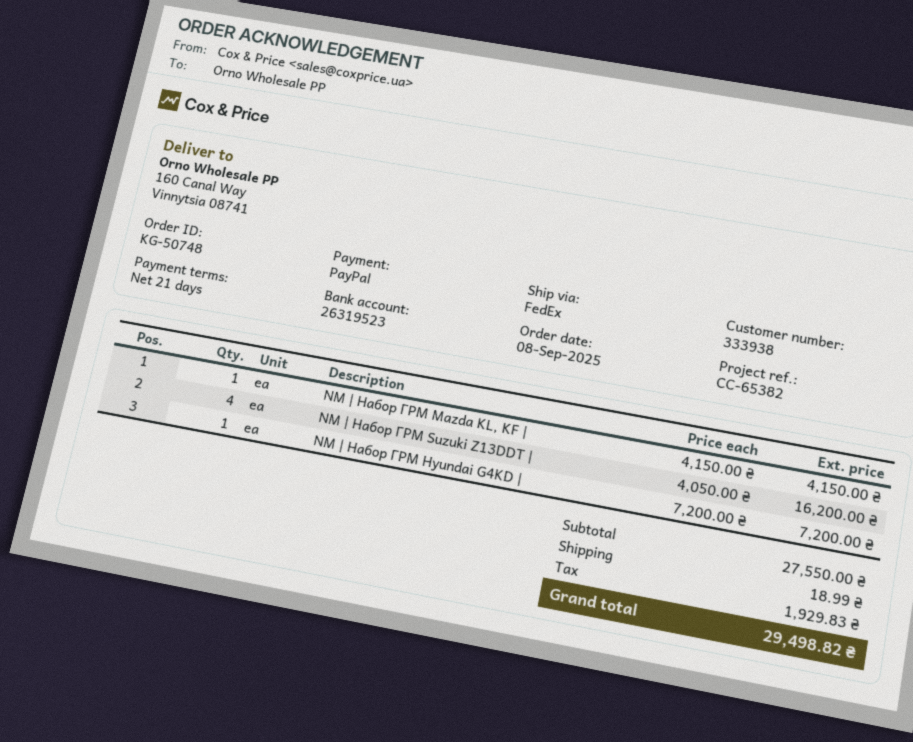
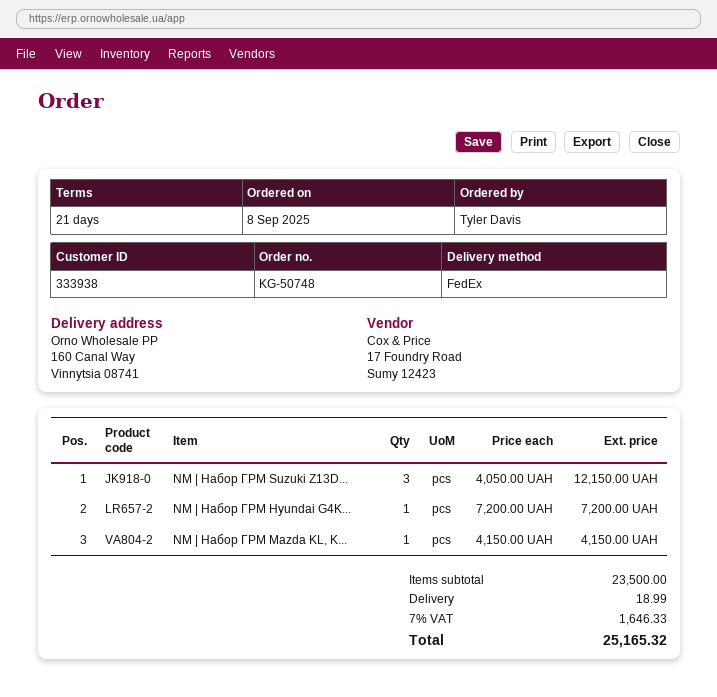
NM | Набор ГРМ Suzuki Z13DDT |: 4 x 4050.00 = 16200.00 -> 3 x 4050.00 = 12150.00
subtotal: 27550.00 -> 23500.00
tax: 1929.83 -> 1646.33
total: 29498.82 -> 25165.32

